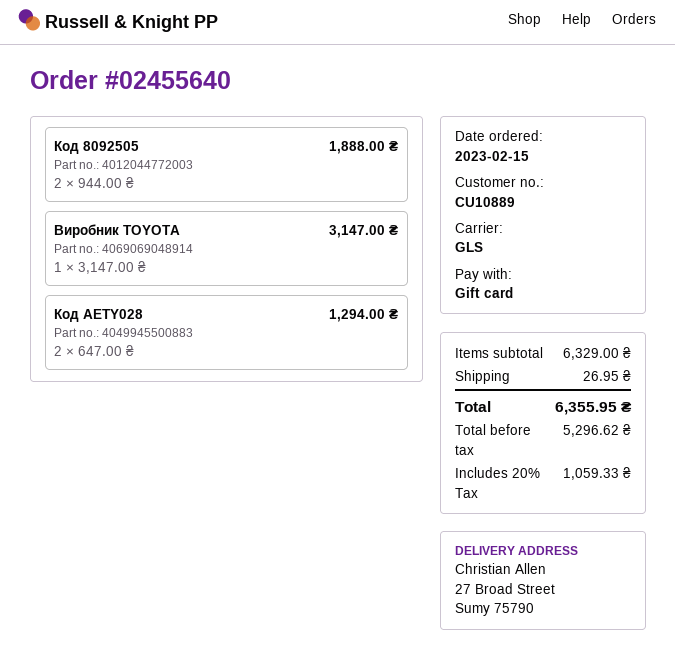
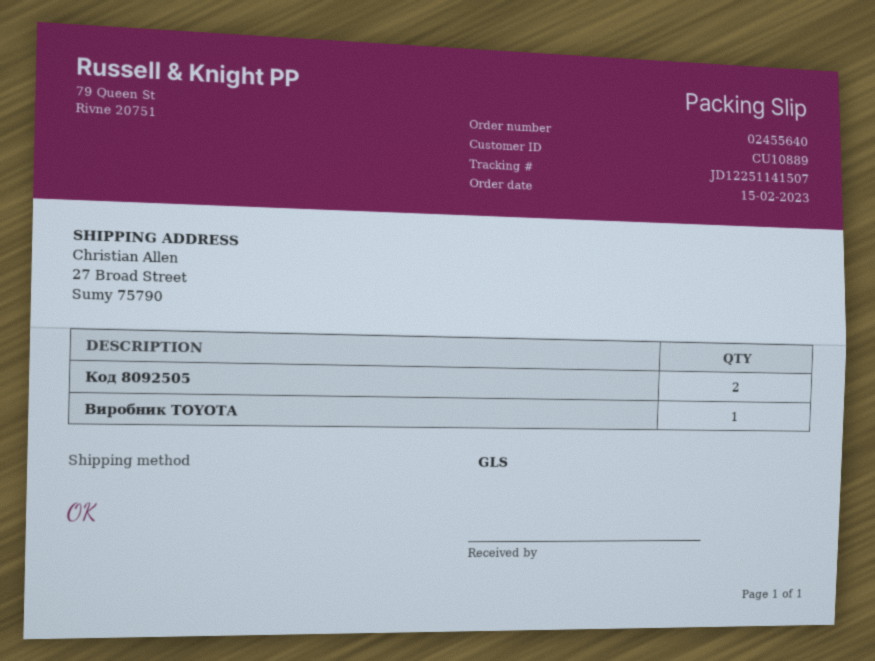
Код AETY028: 2 -> none

